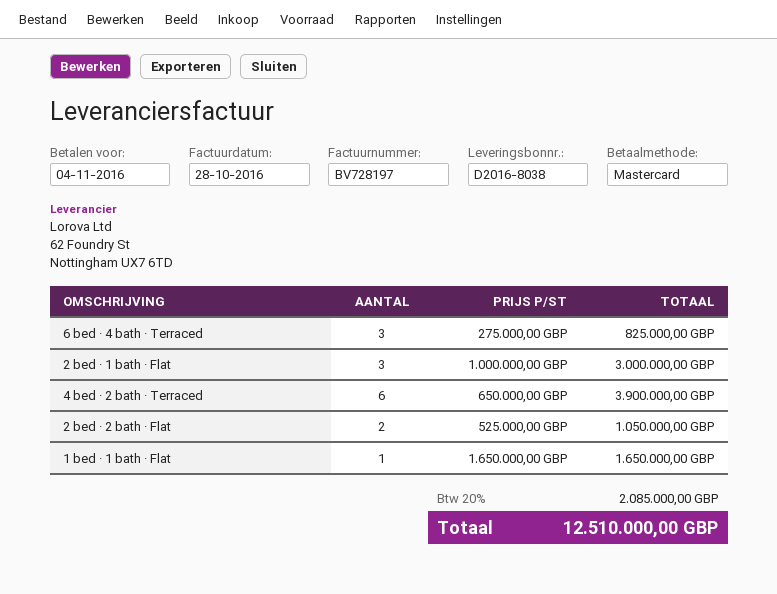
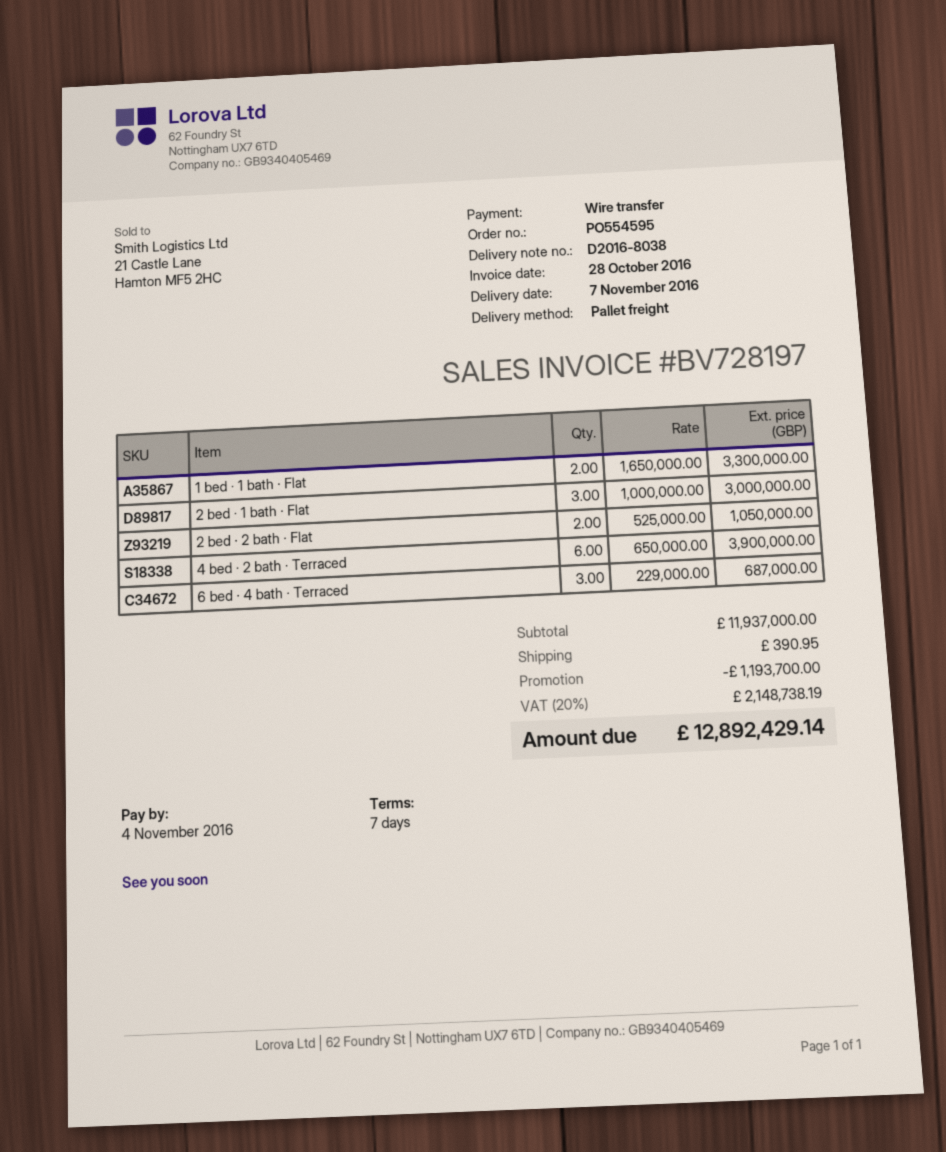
payment method: Mastercard -> bank transfer
6 bed · 4 bath · Terraced: 3 x 275000.00 = 825000.00 -> 3 x 229000.00 = 687000.00
1 bed · 1 bath · Flat: 1 x 1650000.00 = 1650000.00 -> 2 x 1650000.00 = 3300000.00
discount: none -> 1193700.00
shipping: none -> 390.95
tax: 20% = 2085000.00 -> 20% = 2148738.19
total: 12510000.00 -> 12892429.14

